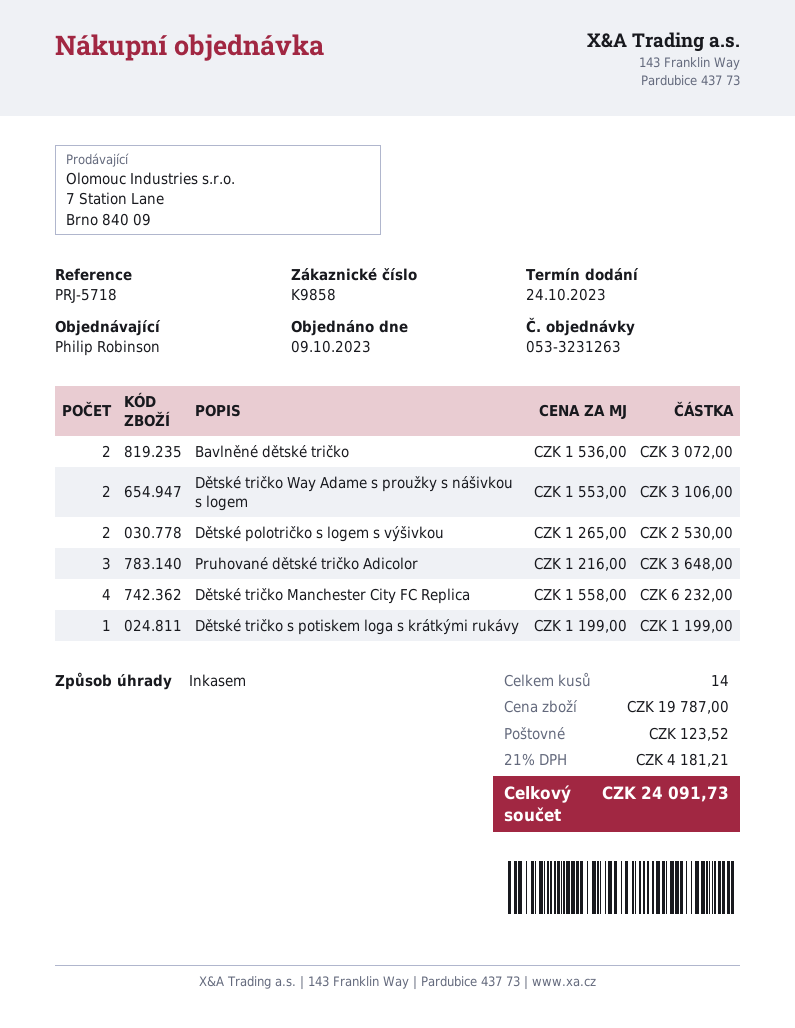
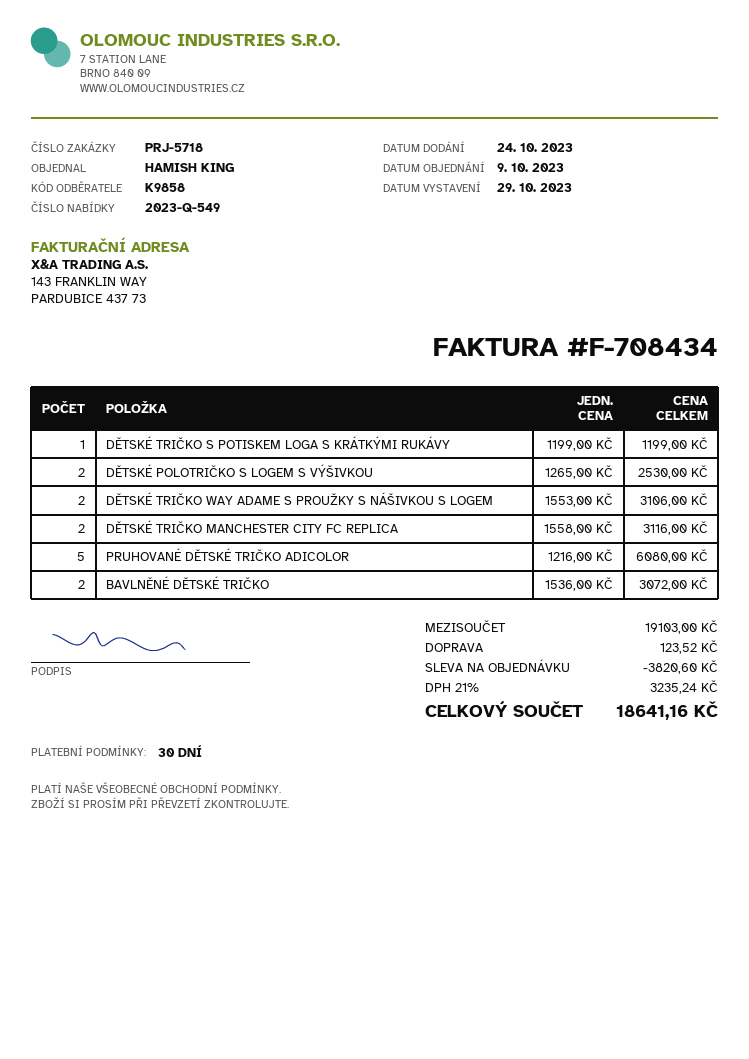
ordered by: Philip Robinson -> HAMISH KING
Pruhované dětské tričko Adicolor: 3 x 1216.00 = 3648.00 -> 5 x 1216.00 = 6080.00
Dětské tričko Manchester City FC Replica: 4 x 1558.00 = 6232.00 -> 2 x 1558.00 = 3116.00
subtotal: 19787.00 -> 19103.00
discount: none -> 3820.60
tax: 21% = 4181.21 -> 21% = 3235.24
total: 24091.73 -> 18641.16

